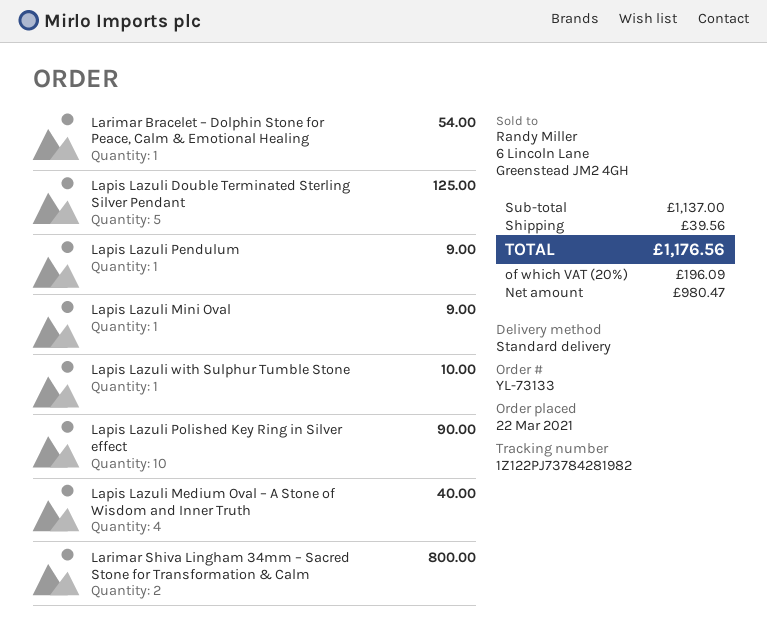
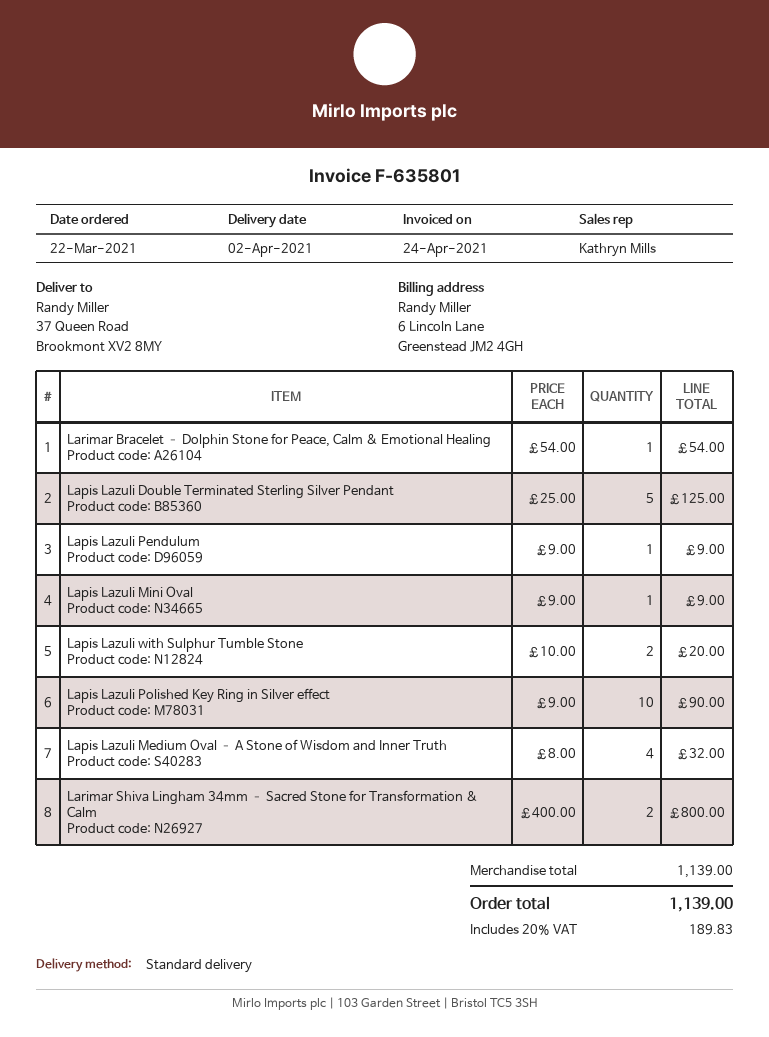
Lapis Lazuli with Sulphur Tumble Stone: 1 for 10.00 -> 2 for 20.00
Lapis Lazuli Medium Oval – A Stone of Wisdom and Inner Truth: 4 for 40.00 -> 4 for 32.00
subtotal: 1137.00 -> 1139.00
shipping: 39.56 -> none
tax: 20% = 196.09 -> 20% = 189.83
total: 1176.56 -> 1139.00

